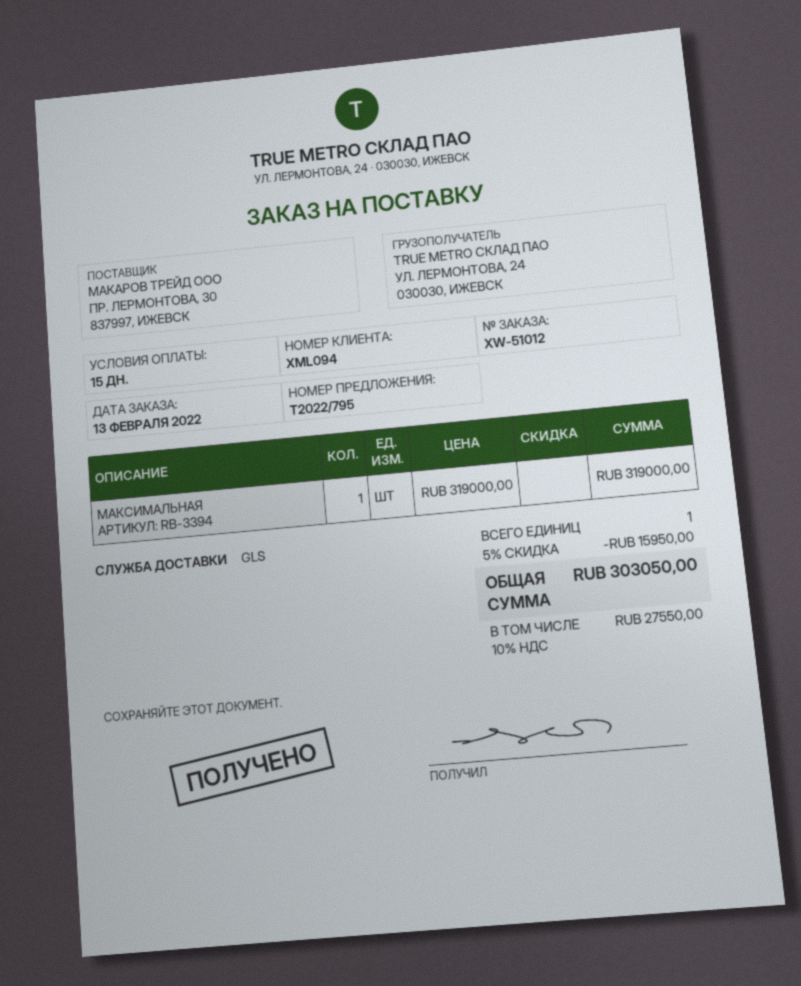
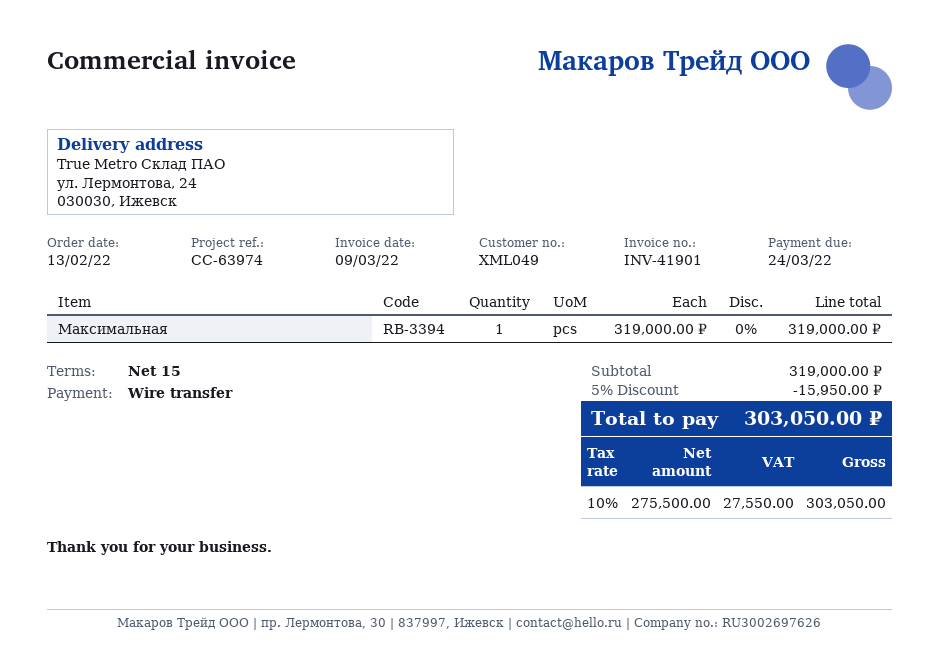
customer number: XML094 -> XML049

